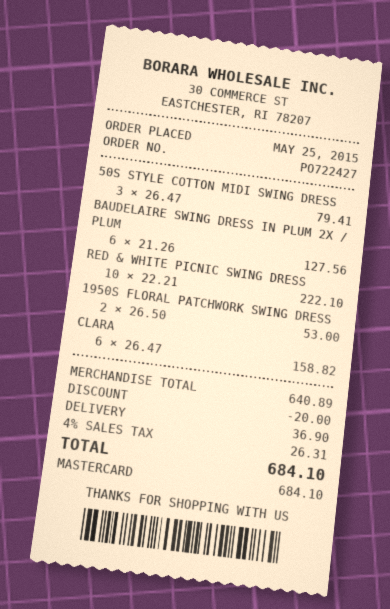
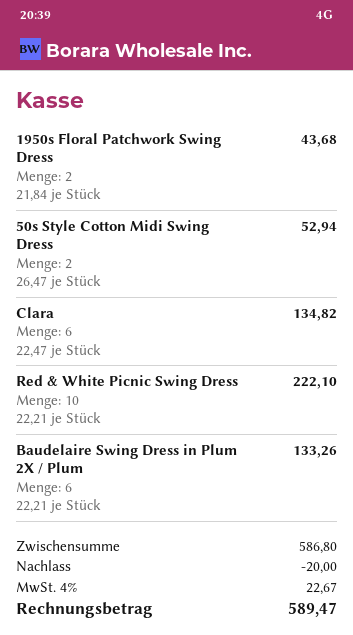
50S STYLE COTTON MIDI SWING DRESS: 3 x 26.47 = 79.41 -> 2 x 26.47 = 52.94
BAUDELAIRE SWING DRESS IN PLUM 2X / PLUM: 6 x 21.26 = 127.56 -> 6 x 22.21 = 133.26
1950S FLORAL PATCHWORK SWING DRESS: 2 x 26.50 = 53.00 -> 2 x 21.84 = 43.68
CLARA: 6 x 26.47 = 158.82 -> 6 x 22.47 = 134.82
subtotal: 640.89 -> 586.80
shipping: 36.90 -> none
tax: 4% = 26.31 -> 4% = 22.67
total: 684.10 -> 589.47

